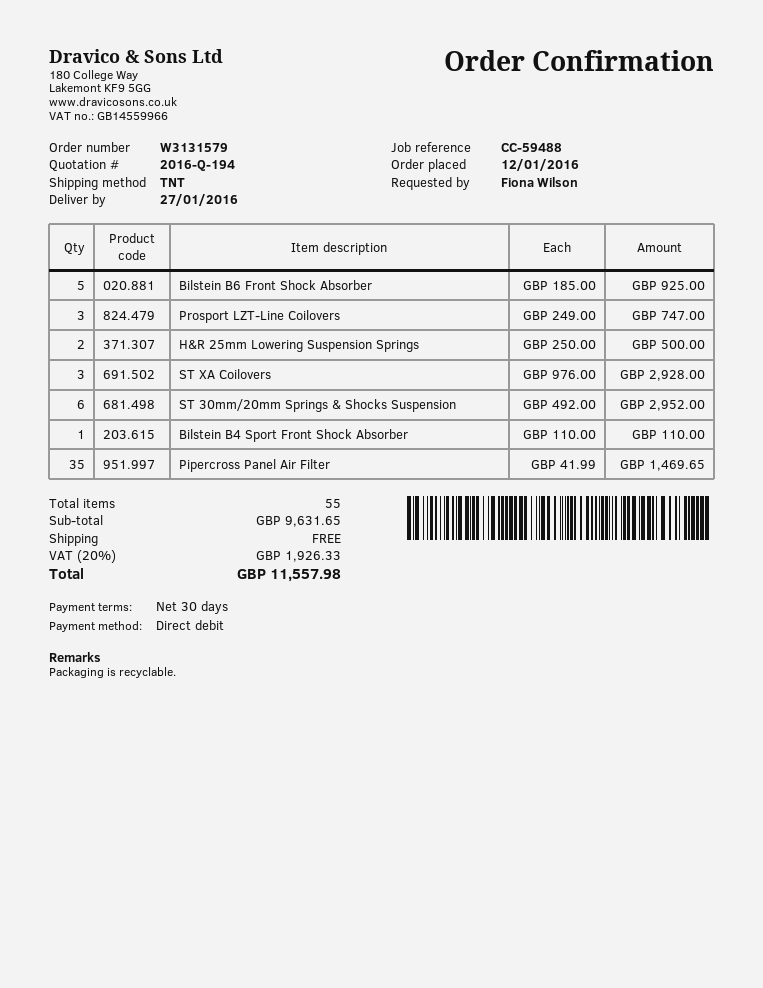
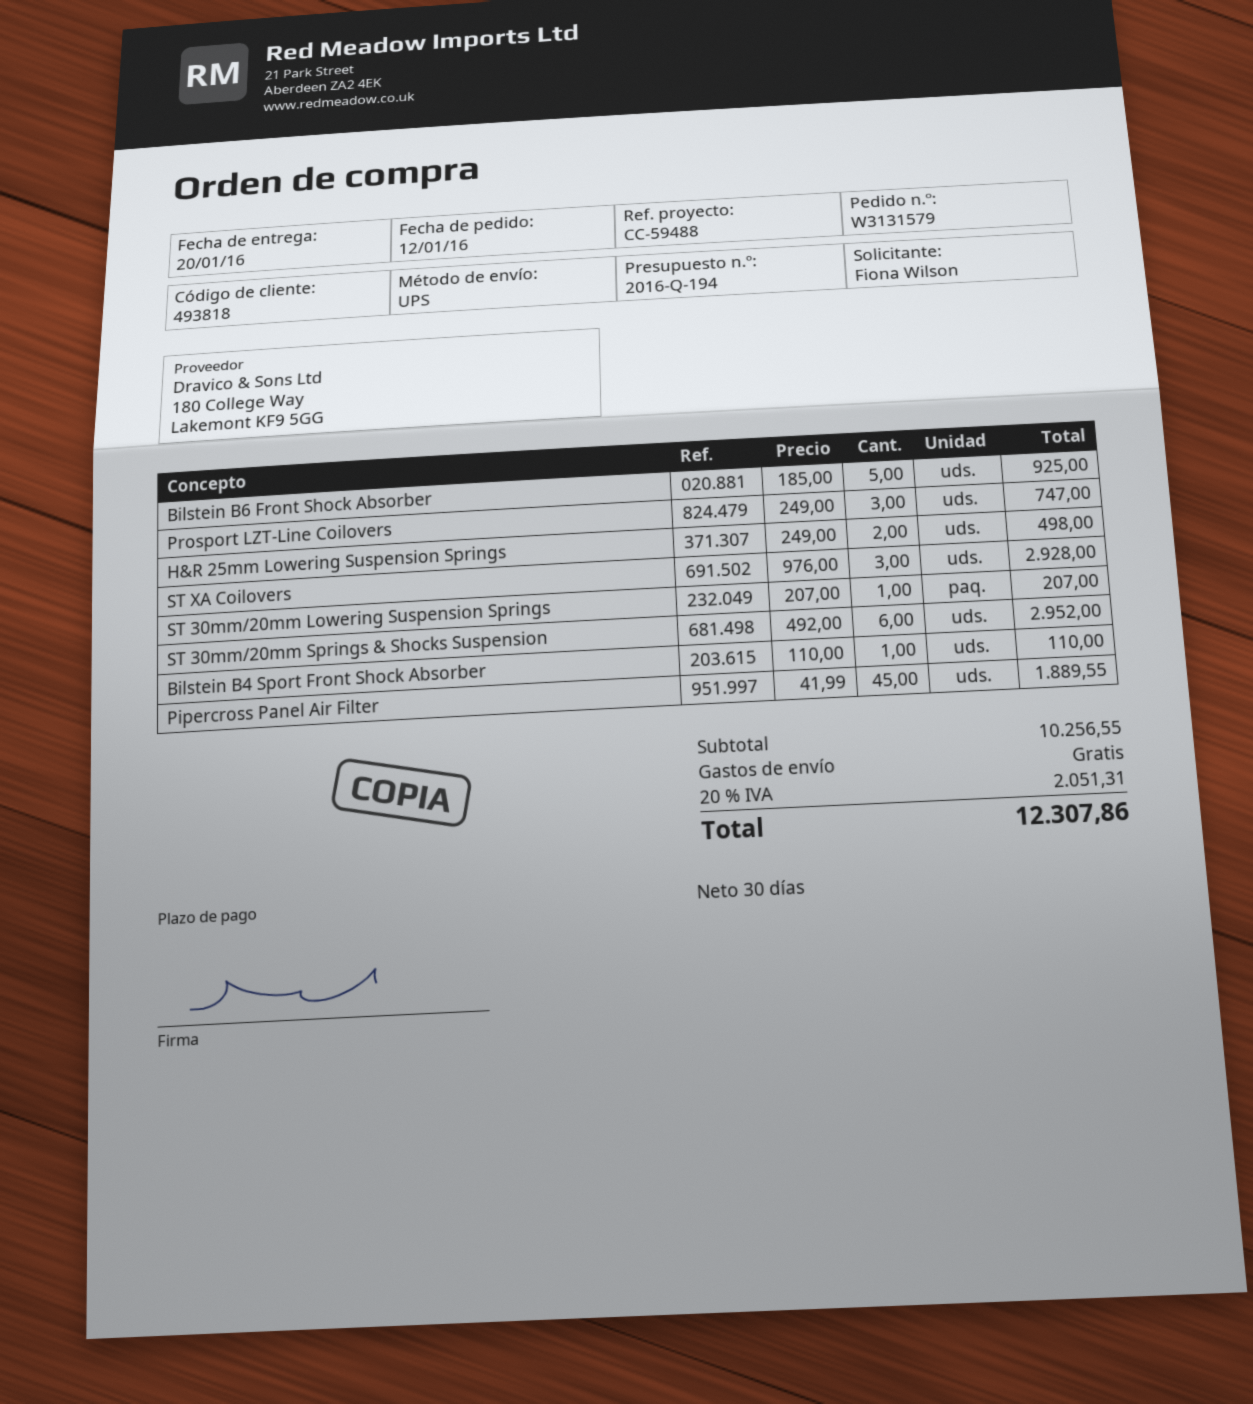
delivery date: 2016-01-27 -> 2016-01-20
shipping method: TNT -> UPS
H&R 25mm Lowering Suspension Springs: 2 x 250.00 = 500.00 -> 2 x 249.00 = 498.00
Pipercross Panel Air Filter: 35 x 41.99 = 1469.65 -> 45 x 41.99 = 1889.55
ST 30mm/20mm Lowering Suspension Springs: none -> 1 x 207.00 = 207.00
subtotal: 9631.65 -> 10256.55
tax: 20% = 1926.33 -> 20% = 2051.31
total: 11557.98 -> 12307.86

